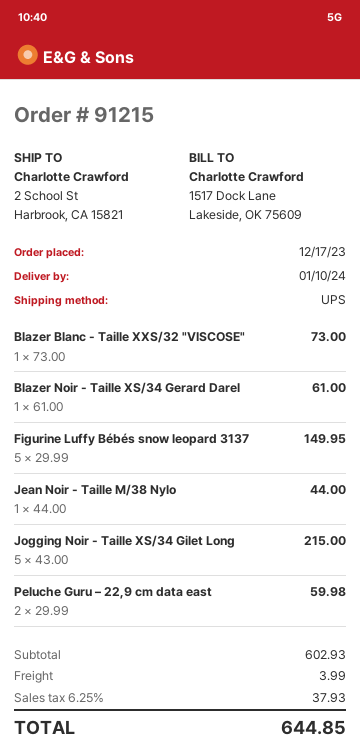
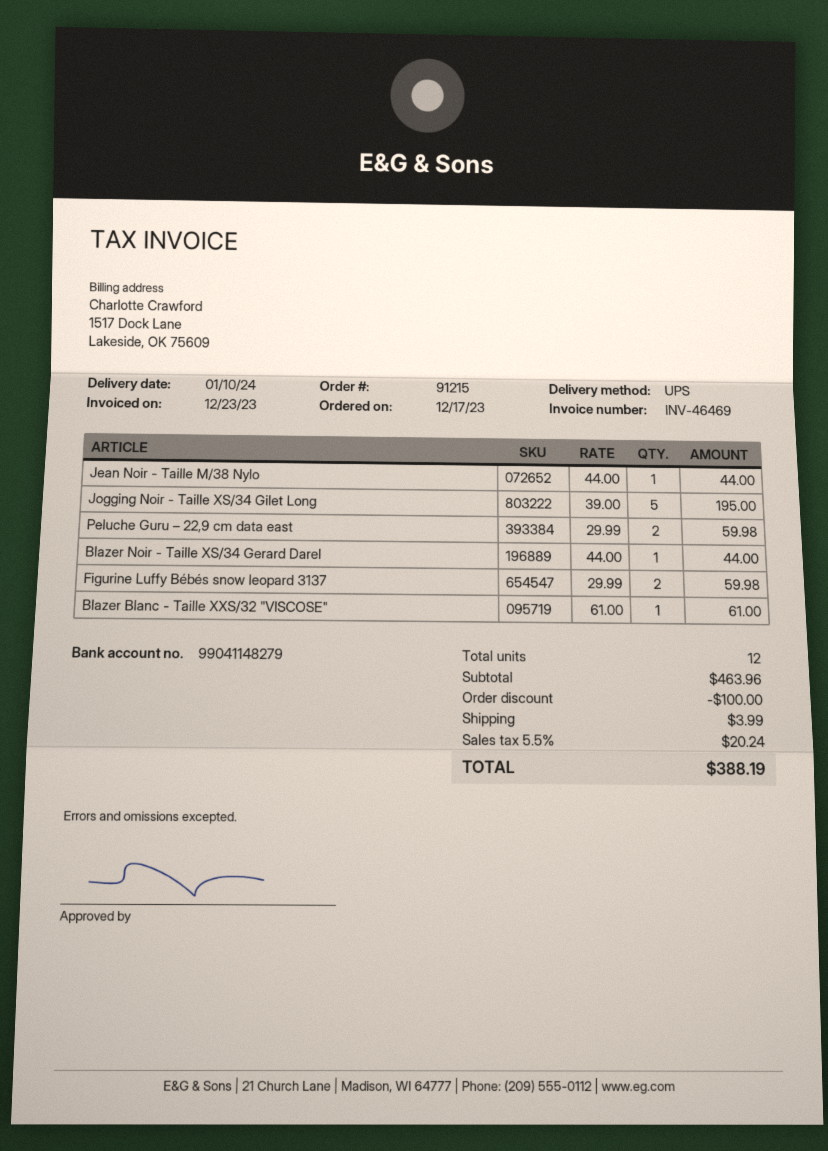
Blazer Blanc - Taille XXS/32 "VISCOSE": 1 x 73.00 = 73.00 -> 1 x 61.00 = 61.00
Blazer Noir - Taille XS/34 Gerard Darel: 1 x 61.00 = 61.00 -> 1 x 44.00 = 44.00
Figurine Luffy Bébés snow leopard 3137: 5 x 29.99 = 149.95 -> 2 x 29.99 = 59.98
Jogging Noir - Taille XS/34 Gilet Long: 5 x 43.00 = 215.00 -> 5 x 39.00 = 195.00
subtotal: 602.93 -> 463.96
discount: none -> 100.00
tax: 6.25% = 37.93 -> 5.5% = 20.24
total: 644.85 -> 388.19

